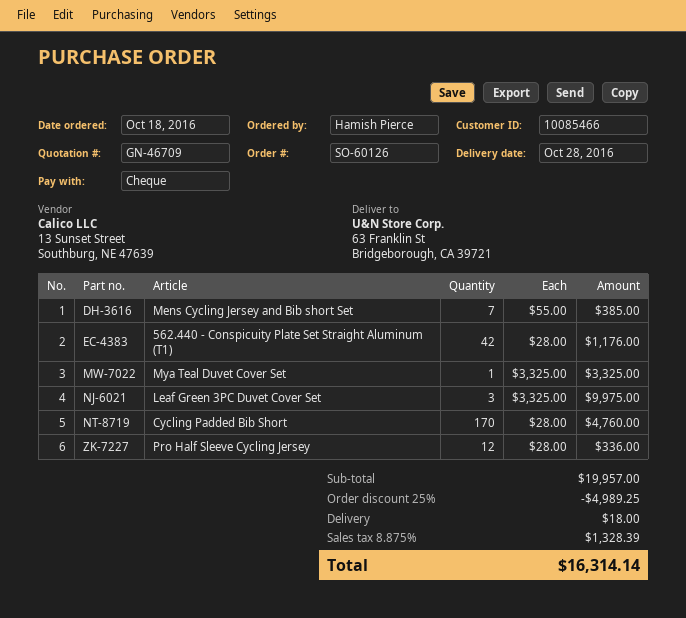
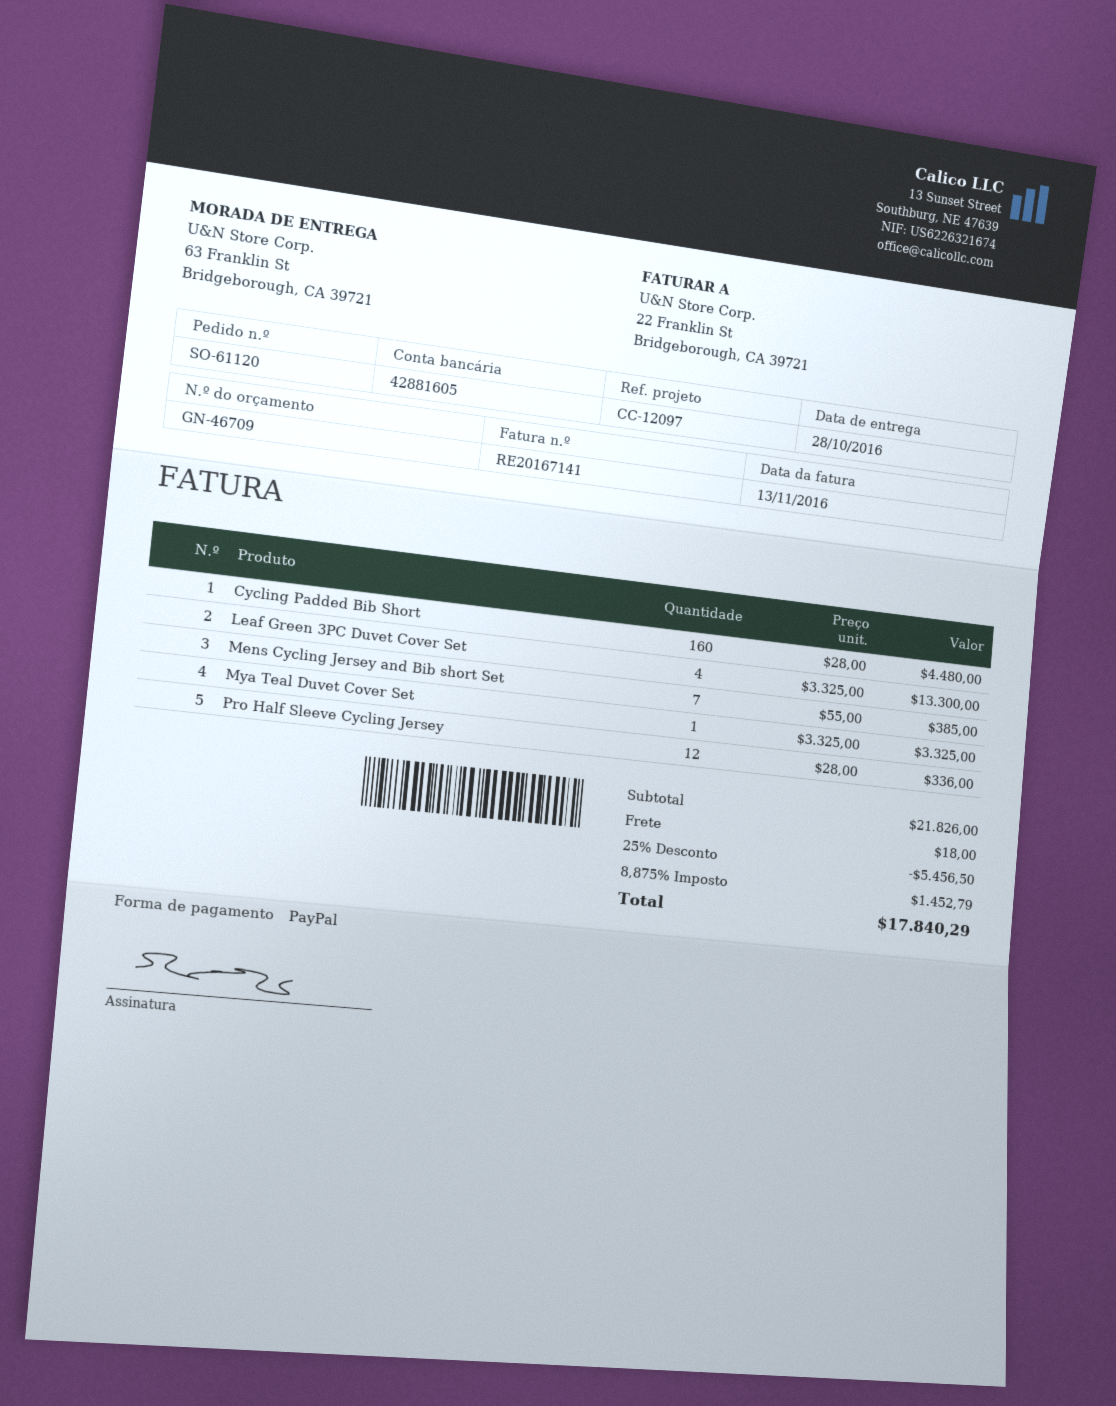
order number: SO-60126 -> SO-61120
payment method: cheque -> PayPal
562.440 - Conspicuity Plate Set Straight Aluminum (T1): 42 x 28.00 = 1176.00 -> none
Leaf Green 3PC Duvet Cover Set: 3 x 3325.00 = 9975.00 -> 4 x 3325.00 = 13300.00
Cycling Padded Bib Short: 170 x 28.00 = 4760.00 -> 160 x 28.00 = 4480.00
subtotal: 19957.00 -> 21826.00
discount: 25% = 4989.25 -> 25% = 5456.50
tax: 8.875% = 1328.39 -> 8.875% = 1452.79
total: 16314.14 -> 17840.29

